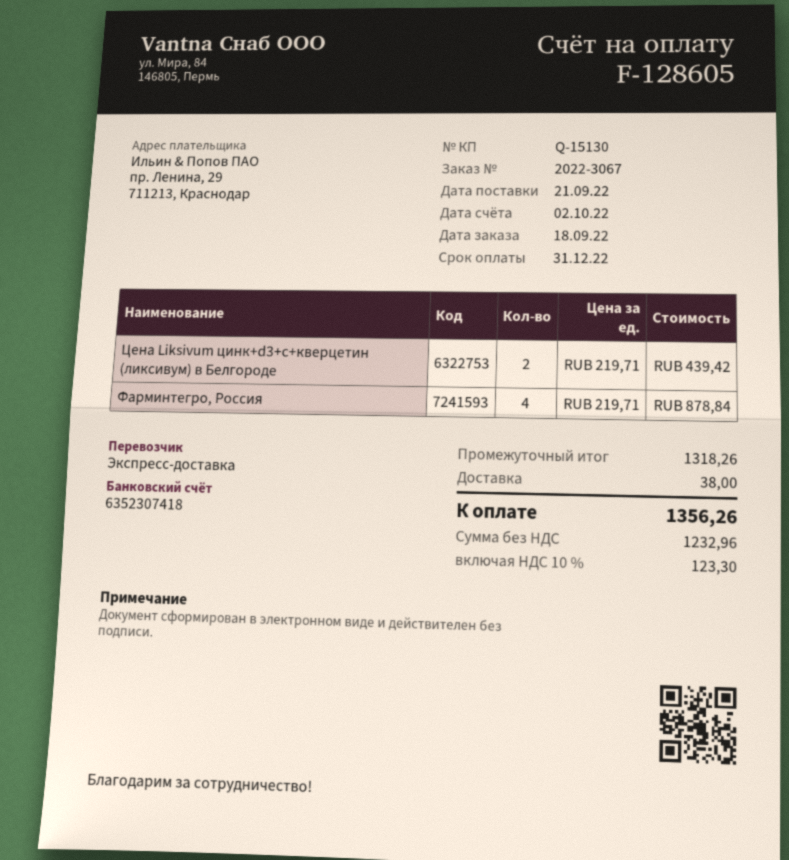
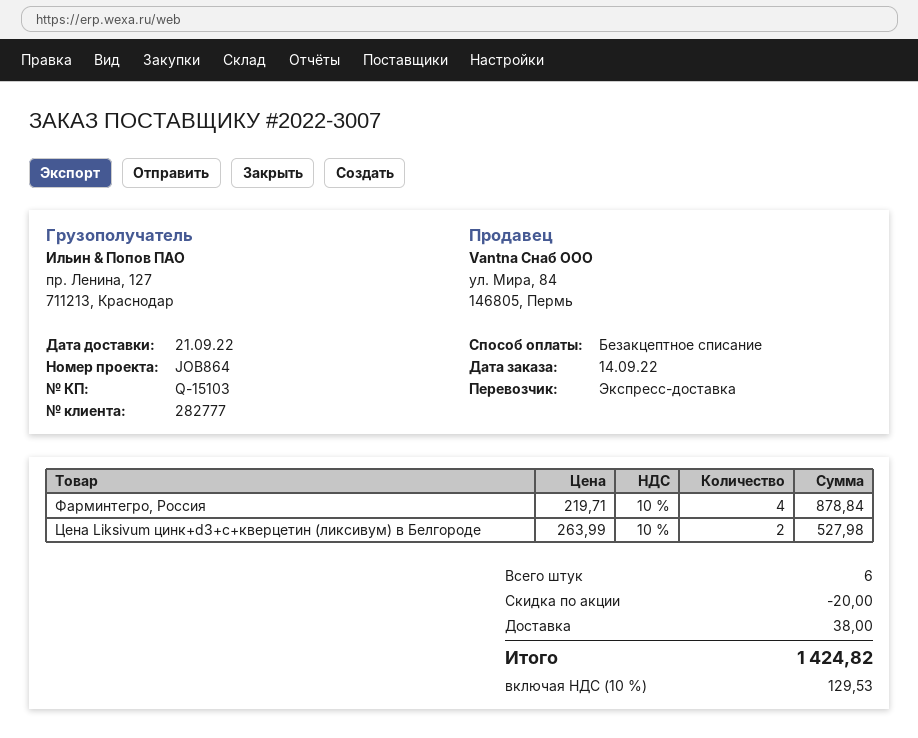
quote number: Q-15130 -> Q-15103
order number: 2022-3067 -> 2022-3007
order date: 2022-09-18 -> 2022-09-14
Цена Liksivum цинк+d3+с+кверцетин (ликсивум) в Белгороде: 2 x 219.71 = 439.42 -> 2 x 263.99 = 527.98
discount: none -> 20.00
tax: 10% = 123.30 -> 10% = 129.53
total: 1356.26 -> 1424.82

